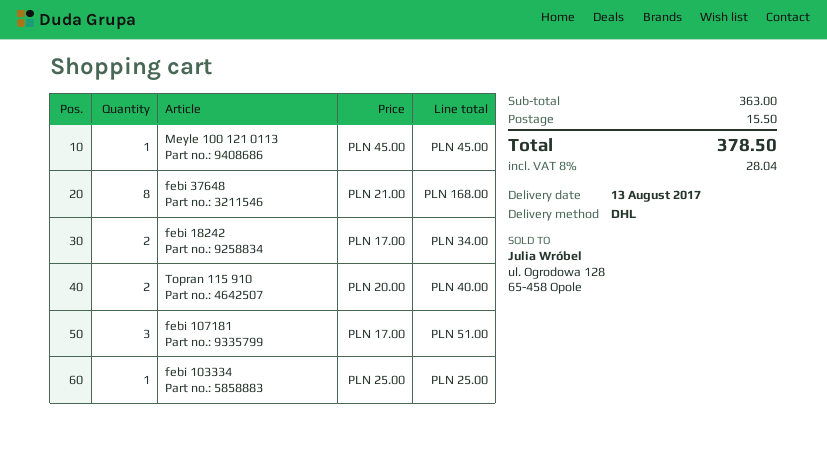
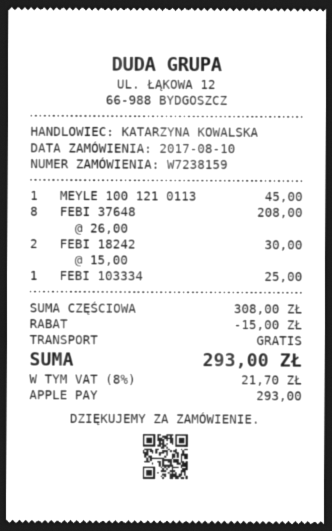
febi 37648: 8 x 21.00 = 168.00 -> 8 x 26.00 = 208.00
febi 18242: 2 x 17.00 = 34.00 -> 2 x 15.00 = 30.00
Topran 115 910: 2 x 20.00 = 40.00 -> none
febi 107181: 3 x 17.00 = 51.00 -> none
subtotal: 363.00 -> 308.00
discount: none -> 15.00
shipping: 15.50 -> 0.00
tax: 8% = 28.04 -> 8% = 21.70
total: 378.50 -> 293.00

